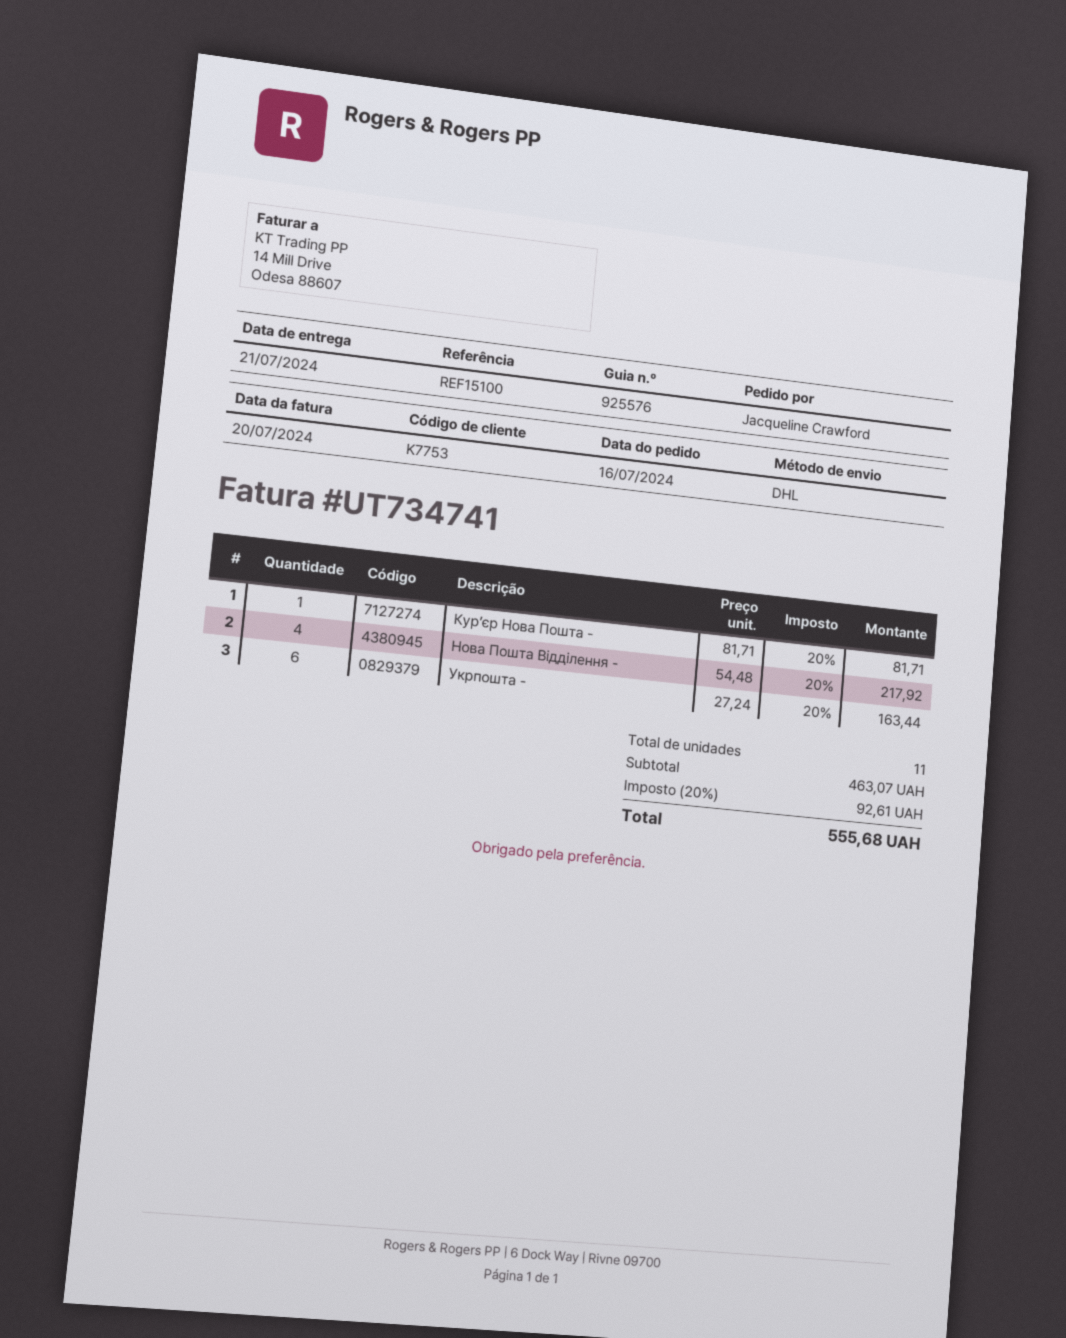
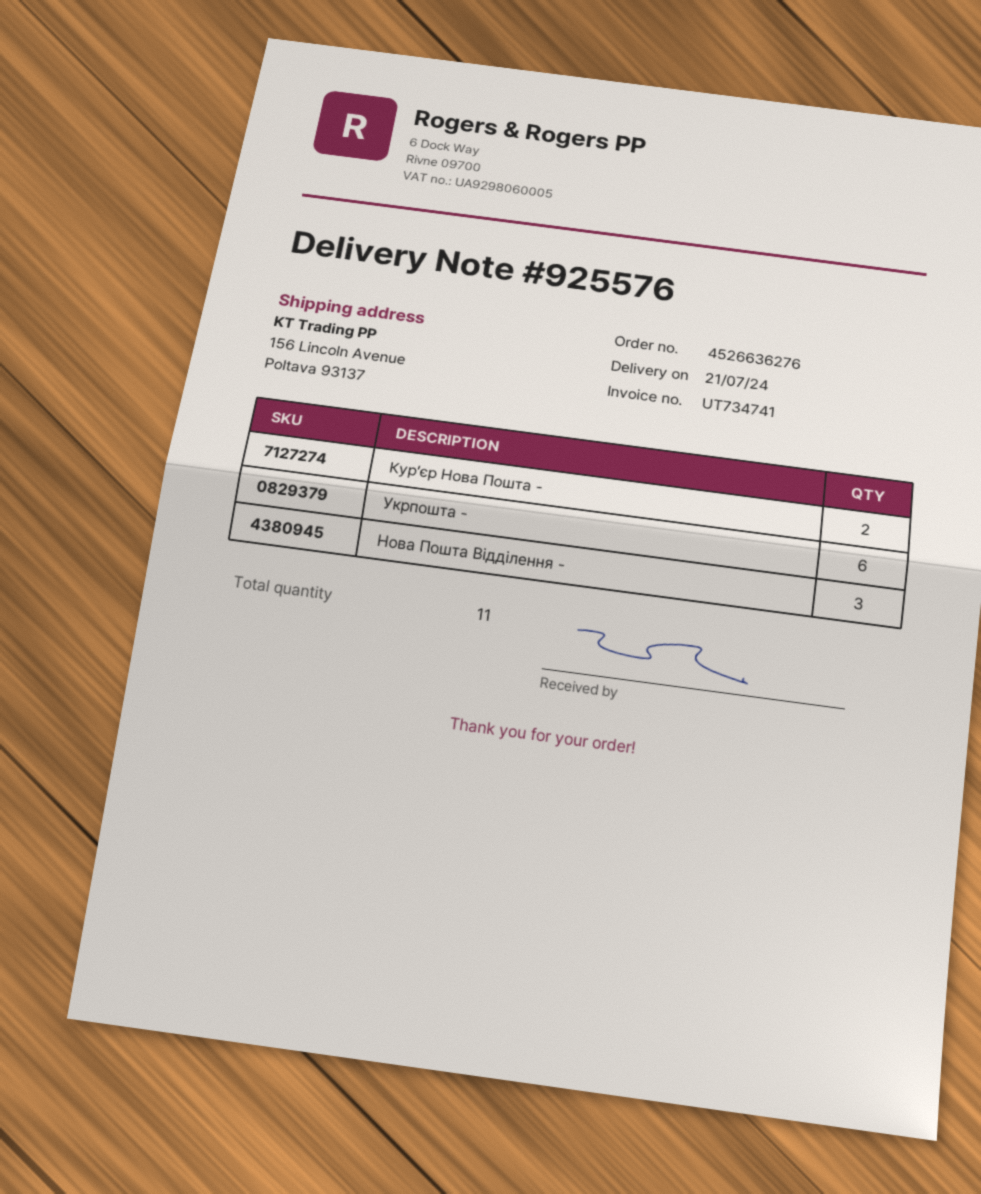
Кур’єр Нова Пошта -: 1 -> 2
Нова Пошта Відділення -: 4 -> 3

